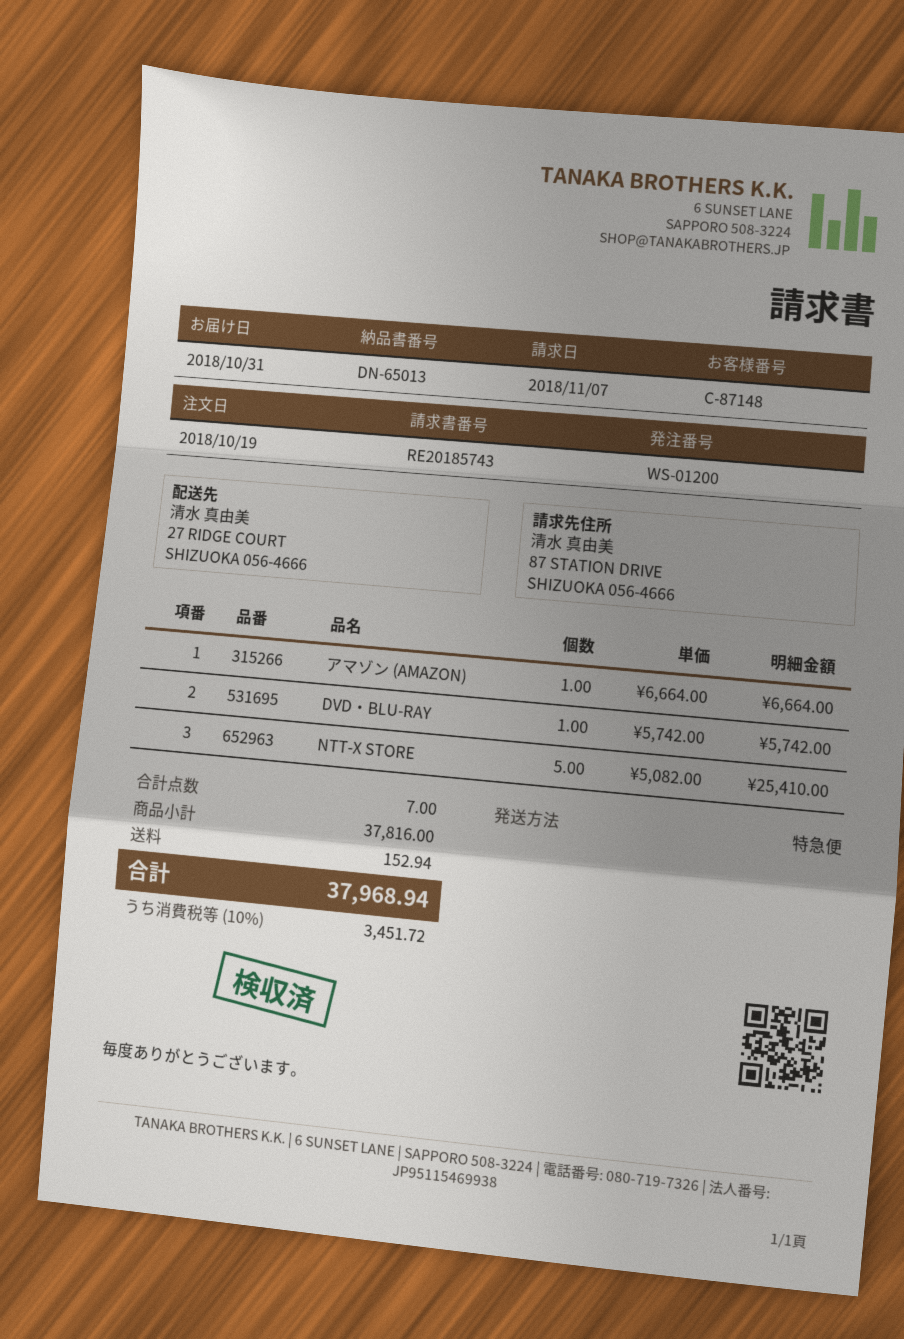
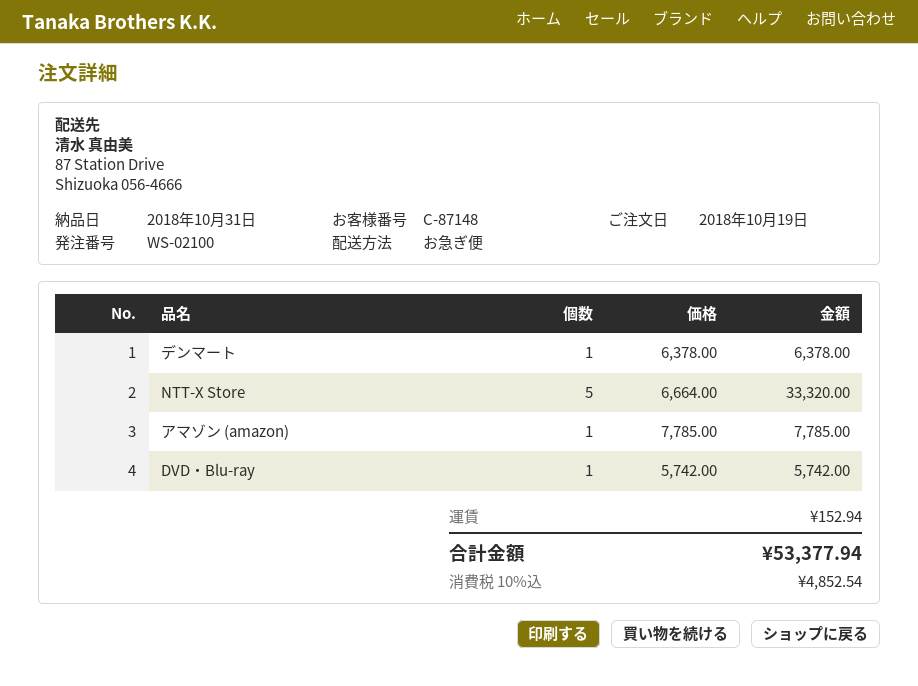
order number: WS-01200 -> WS-02100
ship to: 27 RIDGE COURT, SHIZUOKA 056-4666 -> 87 Station Drive, Shizuoka 056-4666
アマゾン (AMAZON): 1 x 6664.00 = 6664.00 -> 1 x 7785.00 = 7785.00
NTT-X STORE: 5 x 5082.00 = 25410.00 -> 5 x 6664.00 = 33320.00
デンマート: none -> 1 x 6378.00 = 6378.00
tax: 10% = 3451.72 -> 10% = 4852.54
total: 37968.94 -> 53377.94

